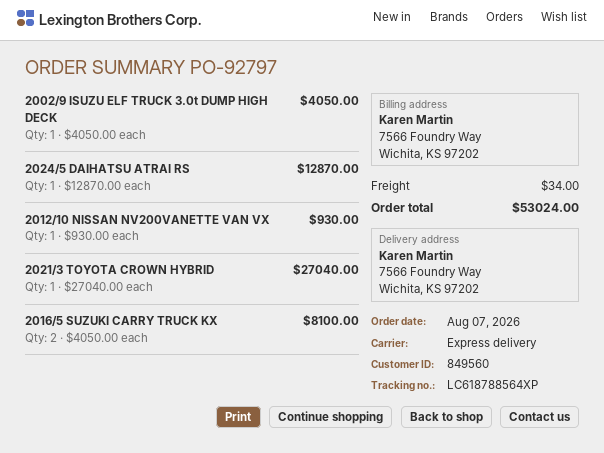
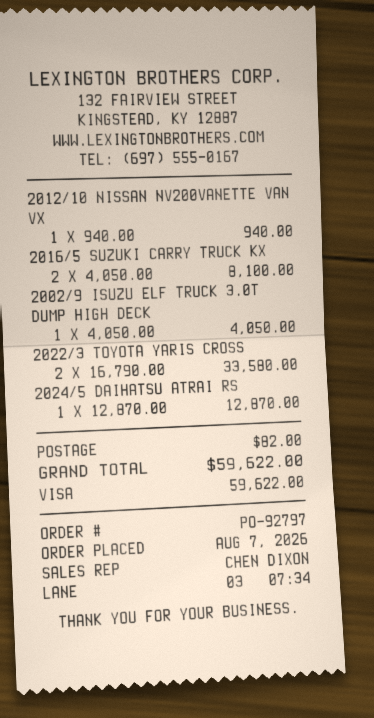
2012/10 NISSAN NV200VANETTE VAN VX: 1 x 930.00 = 930.00 -> 1 x 940.00 = 940.00
2021/3 TOYOTA CROWN HYBRID: 1 x 27040.00 = 27040.00 -> none
2022/3 TOYOTA YARIS CROSS: none -> 2 x 16790.00 = 33580.00
shipping: 34.00 -> 82.00
total: 53024.00 -> 59622.00

